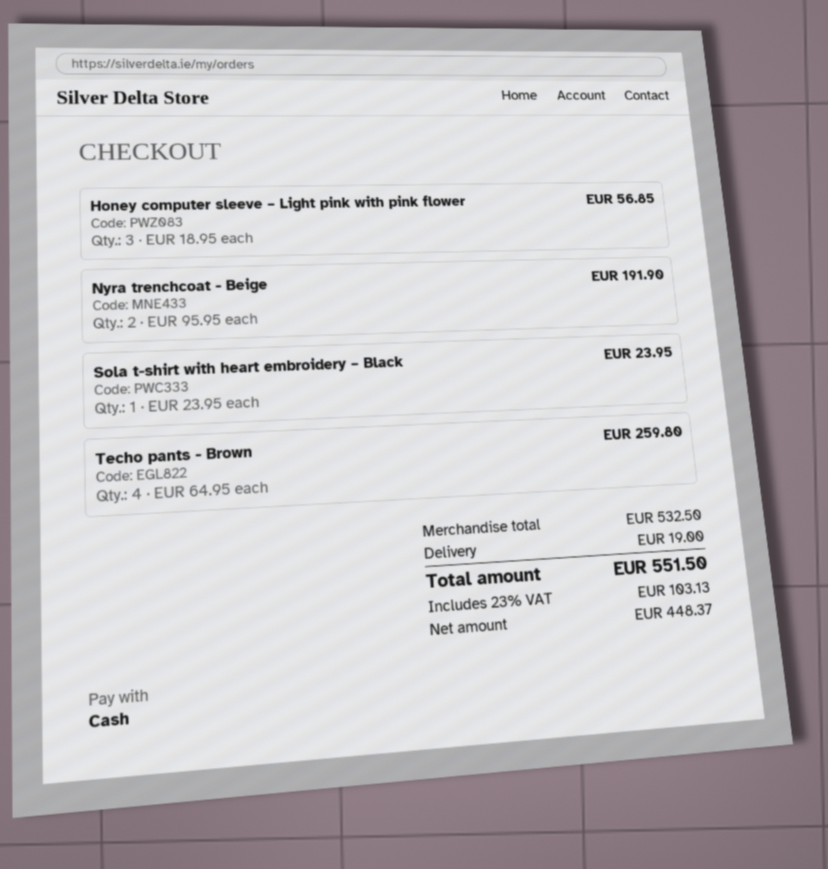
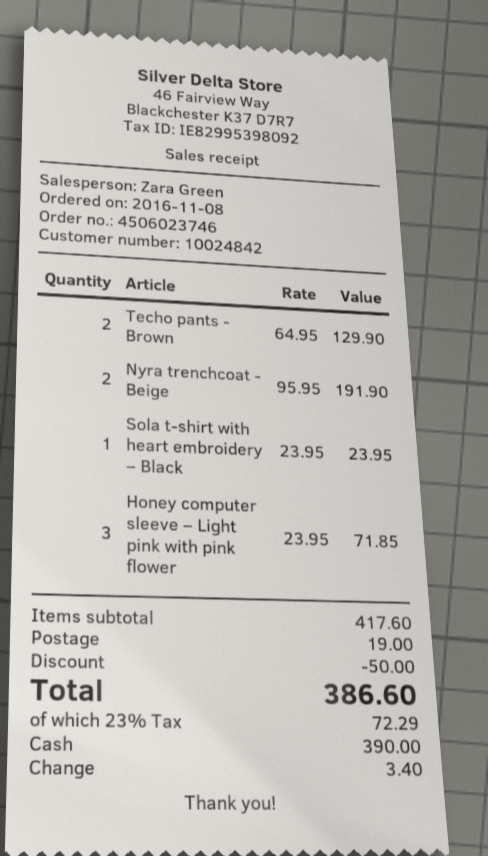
Honey computer sleeve – Light pink with pink flower: 3 x 18.95 = 56.85 -> 3 x 23.95 = 71.85
Techo pants - Brown: 4 x 64.95 = 259.80 -> 2 x 64.95 = 129.90
subtotal: 532.50 -> 417.60
discount: none -> 50.00
tax: 23% = 103.13 -> 23% = 72.29
total: 551.50 -> 386.60

